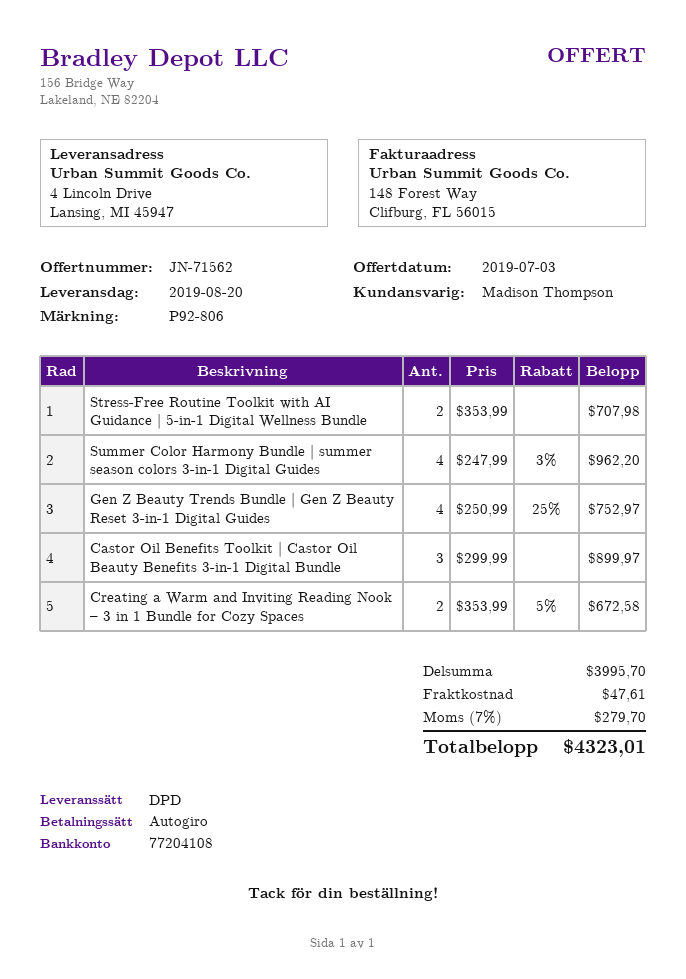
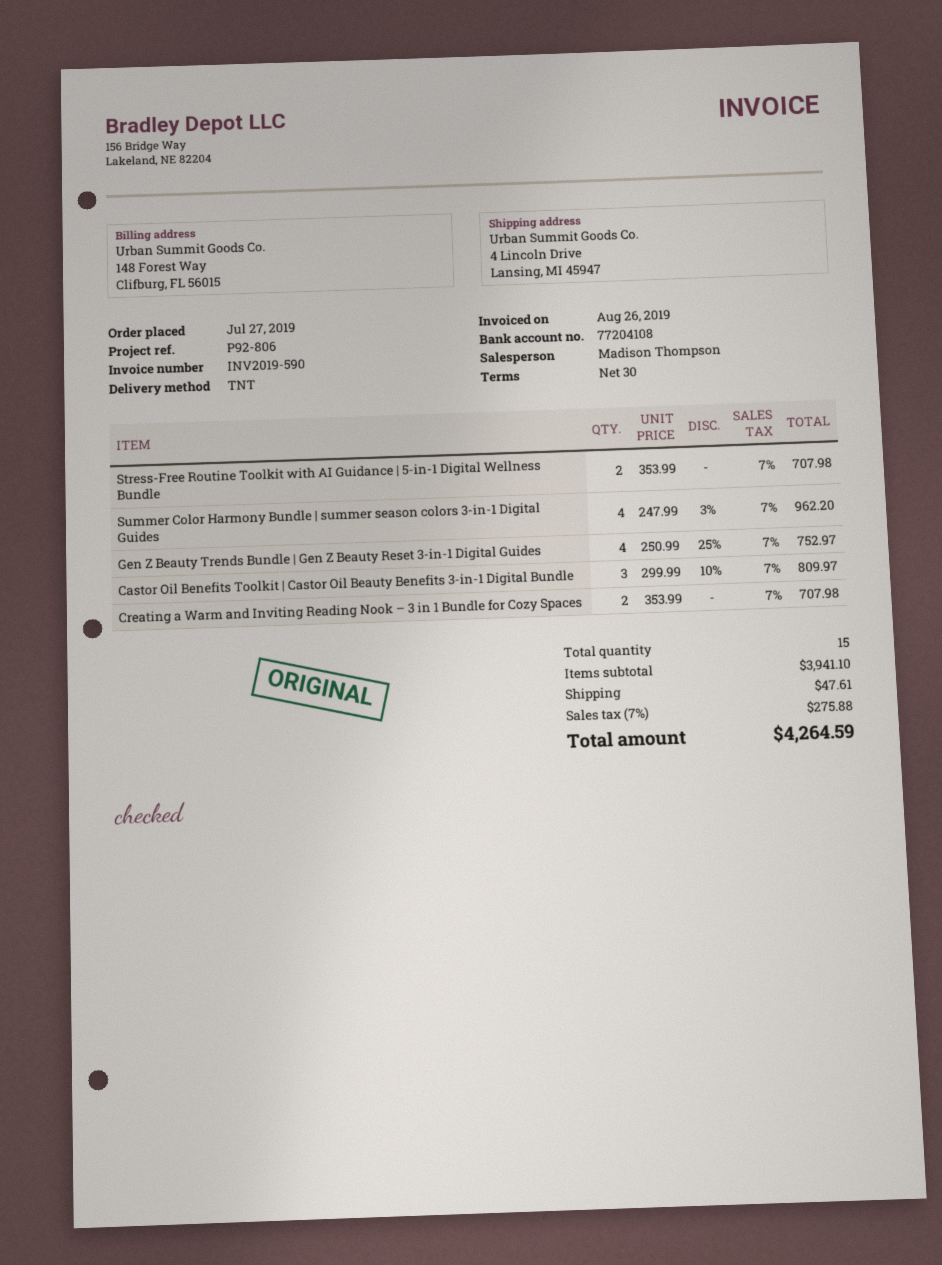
shipping method: DPD -> TNT
Castor Oil Benefits Toolkit | Castor Oil Beauty Benefits 3-in-1 Digital Bundle: 3 x 299.99 = 899.97 -> 3 x 299.99 - 10% = 809.97
Creating a Warm and Inviting Reading Nook – 3 in 1 Bundle for Cozy Spaces: 2 x 353.99 - 5% = 672.58 -> 2 x 353.99 = 707.98
subtotal: 3995.70 -> 3941.10
tax: 7% = 279.70 -> 7% = 275.88
total: 4323.01 -> 4264.59

